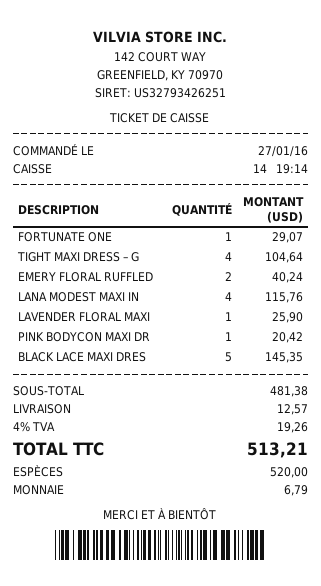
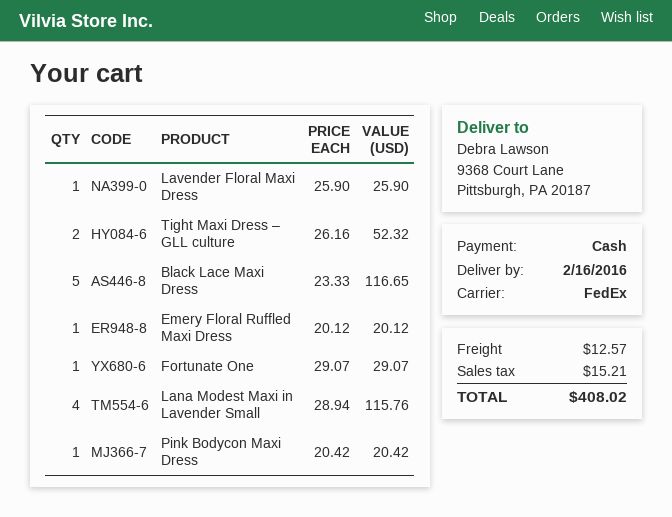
TIGHT MAXI DRESS – G: 4 for 104.64 -> 2 for 52.32
EMERY FLORAL RUFFLED: 2 for 40.24 -> 1 for 20.12
BLACK LACE MAXI DRES: 5 for 145.35 -> 5 for 116.65
tax: 19.26 -> 15.21
total: 513.21 -> 408.02

